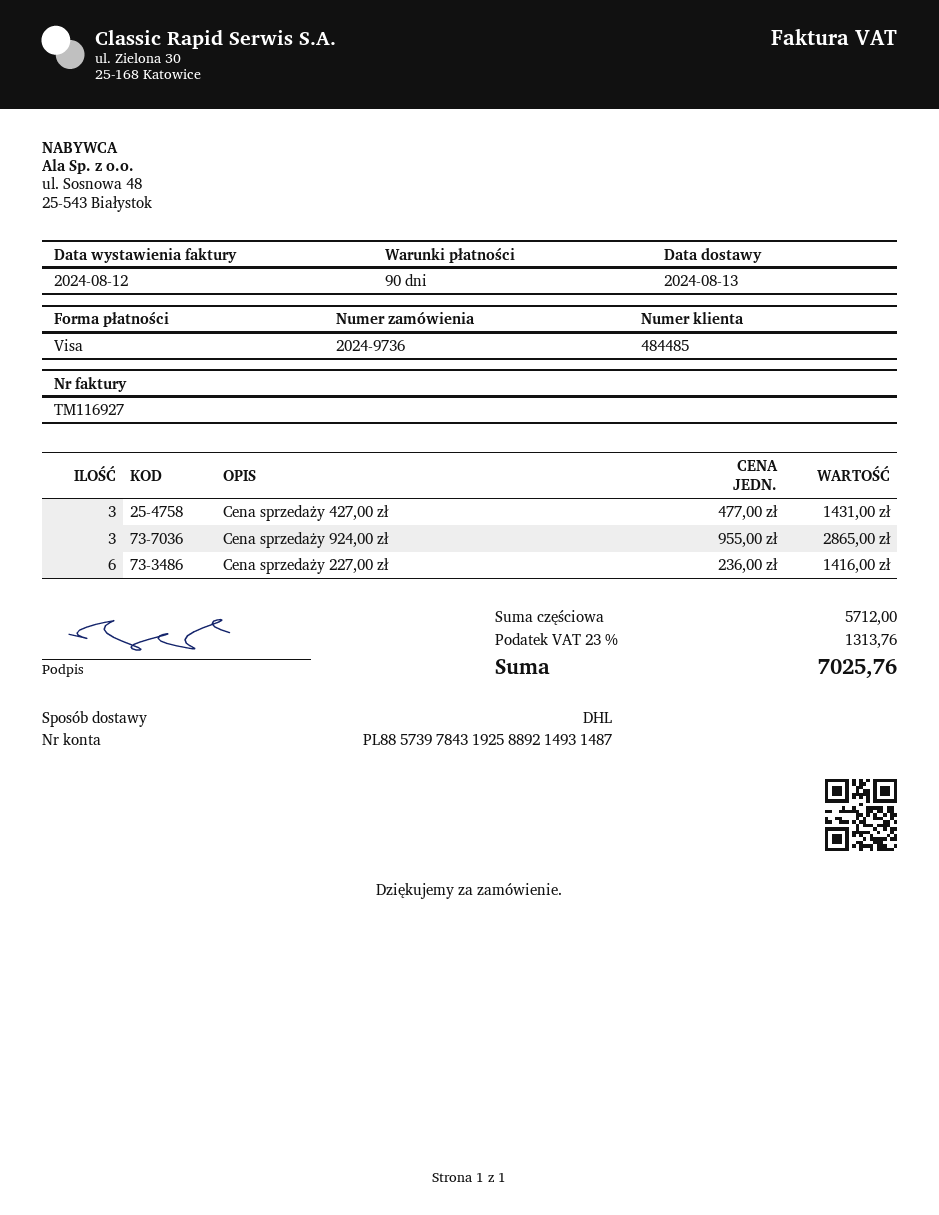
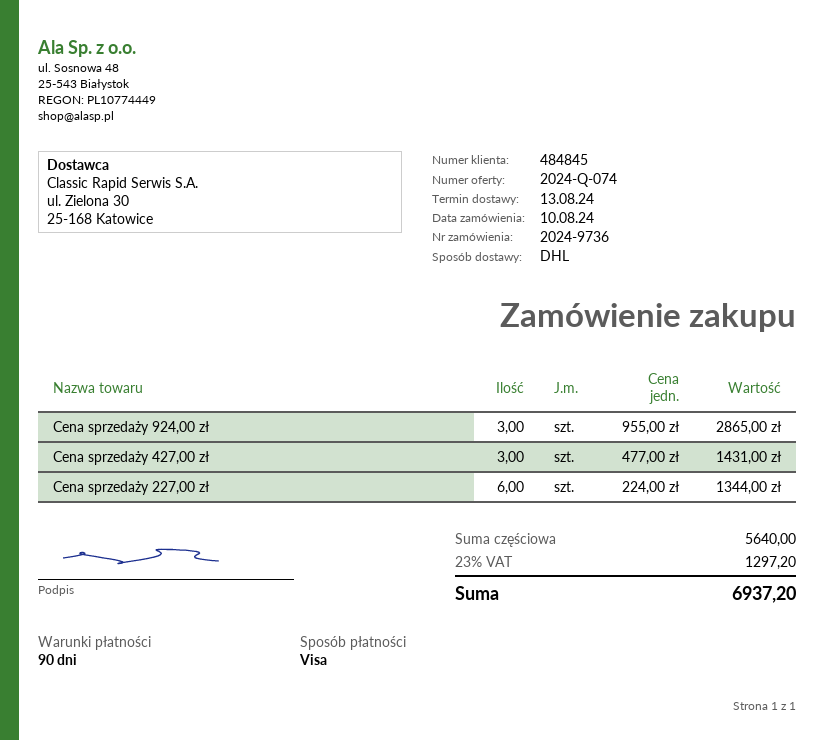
customer number: 484485 -> 484845
Cena sprzedaży 227,00 zł: 6 x 236.00 = 1416.00 -> 6 x 224.00 = 1344.00
subtotal: 5712.00 -> 5640.00
tax: 23% = 1313.76 -> 23% = 1297.20
total: 7025.76 -> 6937.20

